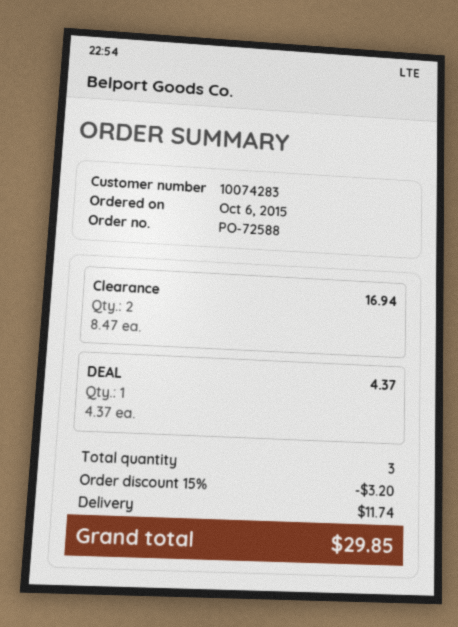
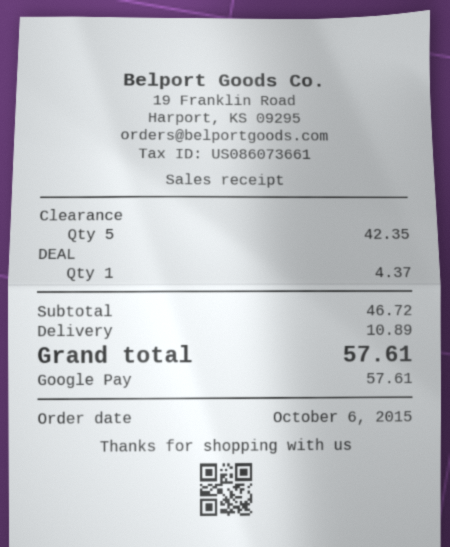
Clearance: 2 for 16.94 -> 5 for 42.35
discount: 15% = 3.20 -> none
shipping: 11.74 -> 10.89
total: 29.85 -> 57.61

